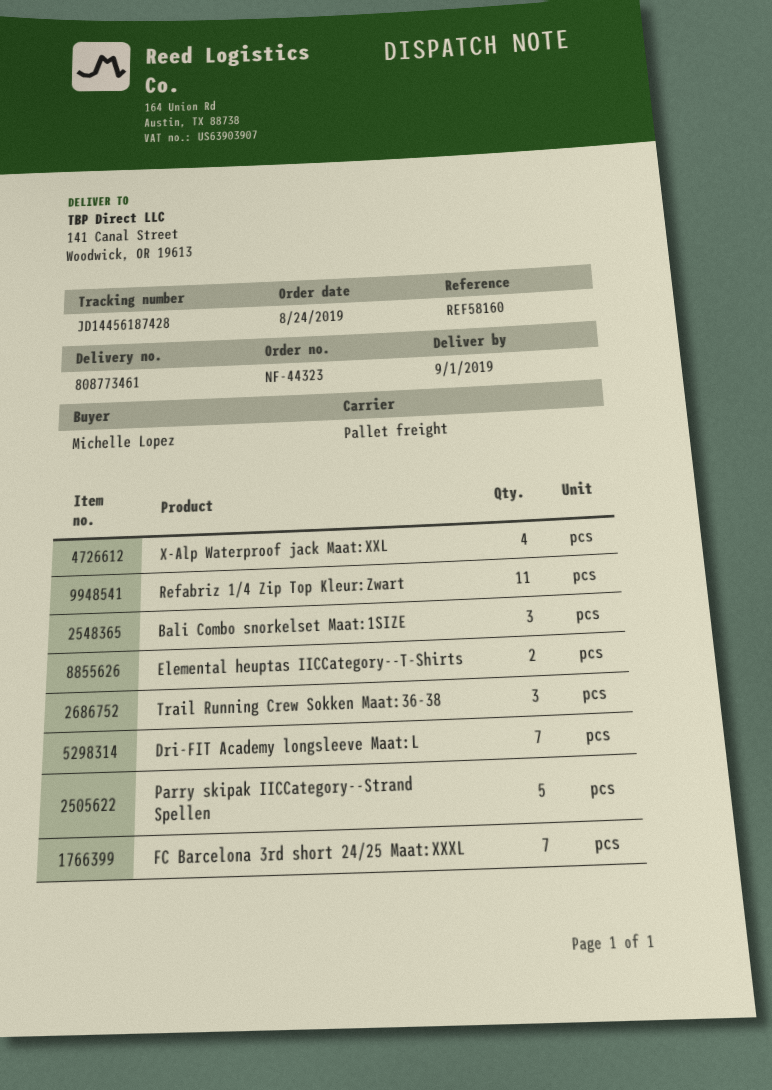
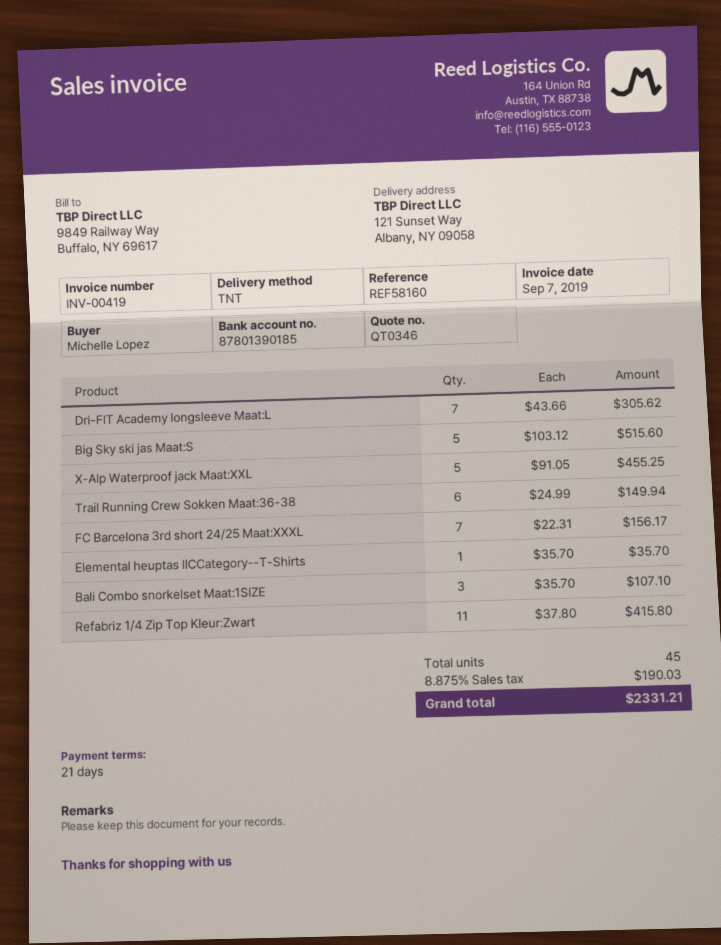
shipping method: pallet freight -> TNT
ship to: 141 Canal Street, Woodwick, OR 19613 -> 121 Sunset Way, Albany, NY 09058
X-Alp Waterproof jack Maat:XXL: 4 -> 5
Elemental heuptas IICCategory--T-Shirts: 2 -> 1
Trail Running Crew Sokken Maat:36-38: 3 -> 6
Parry skipak IICCategory--Strand Spellen: 5 -> none
Big Sky ski jas Maat:S: none -> 5

